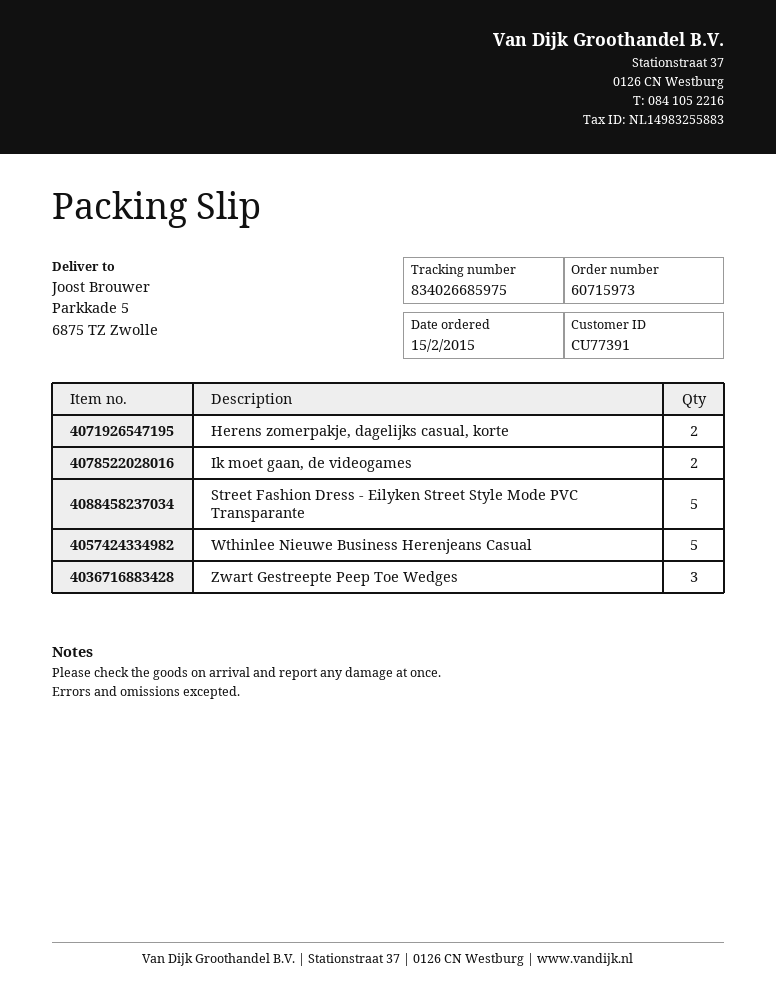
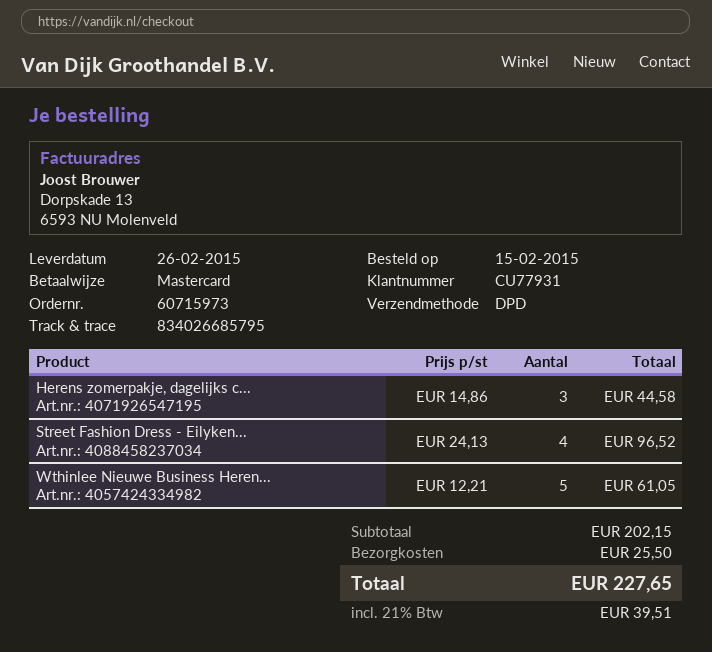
customer number: CU77391 -> CU77931
tracking number: 834026685975 -> 834026685795
Herens zomerpakje, dagelijks casual, korte: 2 -> 3
Ik moet gaan, de videogames: 2 -> none
Street Fashion Dress - Eilyken Street Style Mode PVC Transparante: 5 -> 4
Zwart Gestreepte Peep Toe Wedges: 3 -> none

